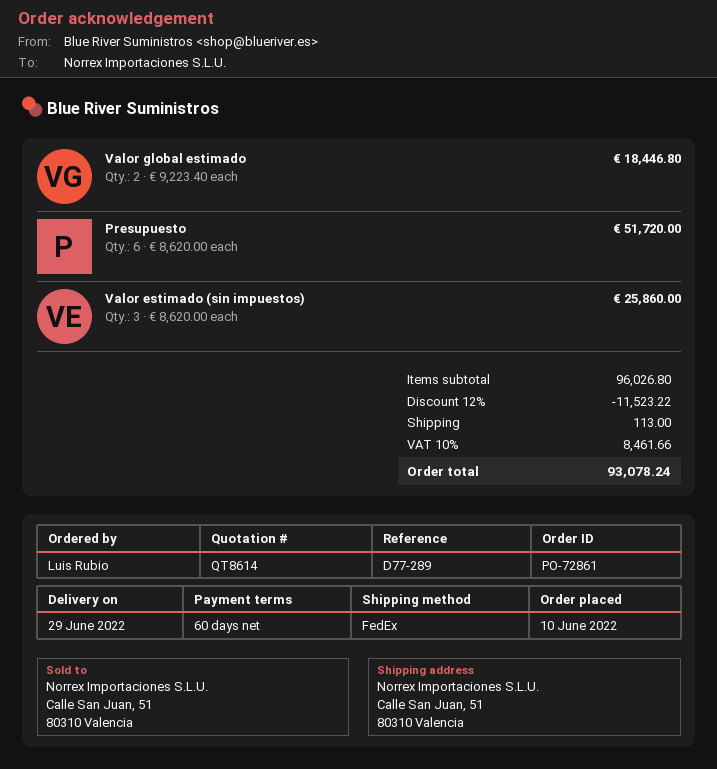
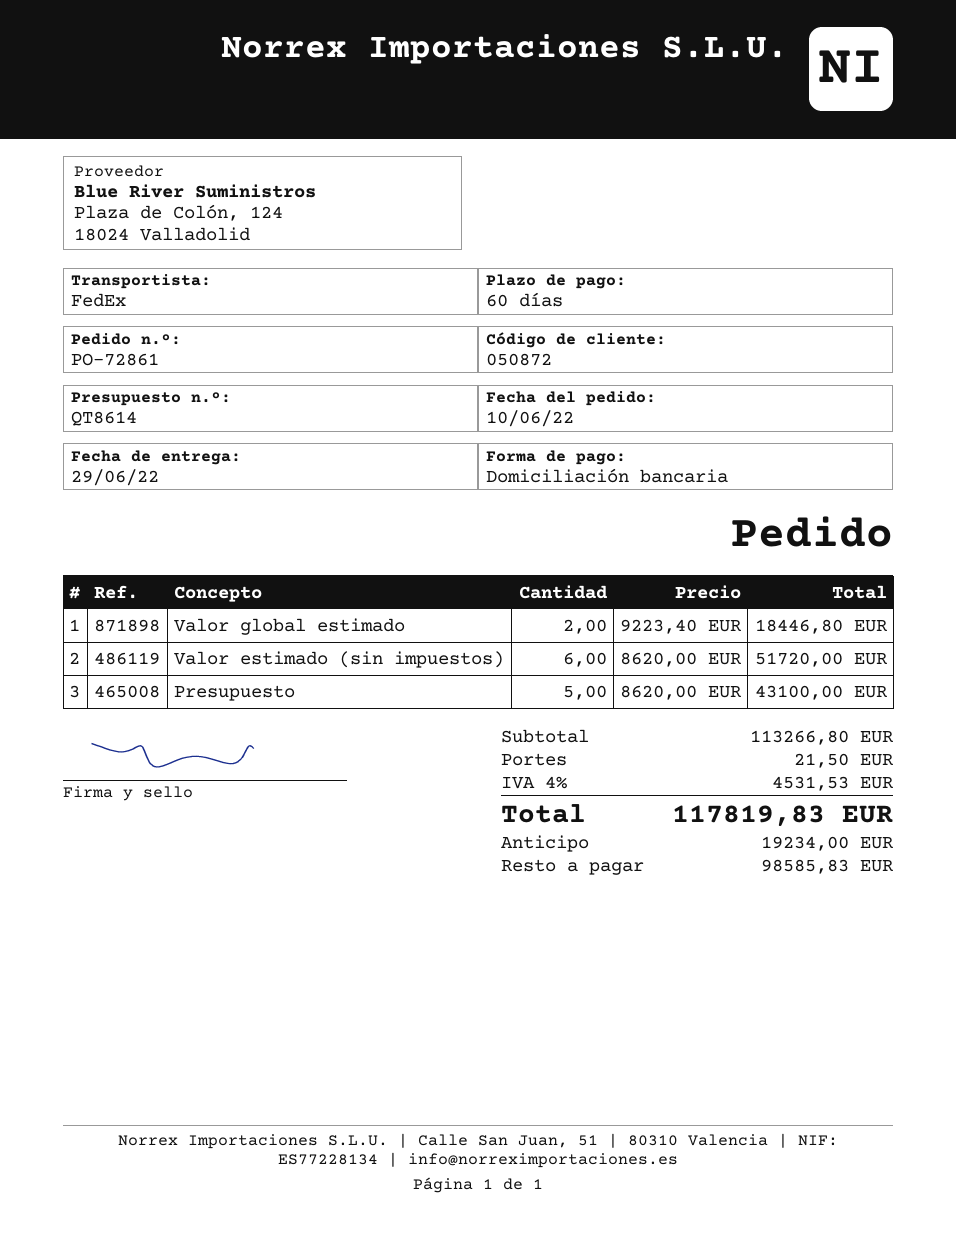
Presupuesto: 6 x 8620.00 = 51720.00 -> 5 x 8620.00 = 43100.00
Valor estimado (sin impuestos): 3 x 8620.00 = 25860.00 -> 6 x 8620.00 = 51720.00
subtotal: 96026.80 -> 113266.80
discount: 12% = 11523.22 -> none
shipping: 113.00 -> 21.50
tax: 10% = 8461.66 -> 4% = 4531.53
total: 93078.24 -> 117819.83

